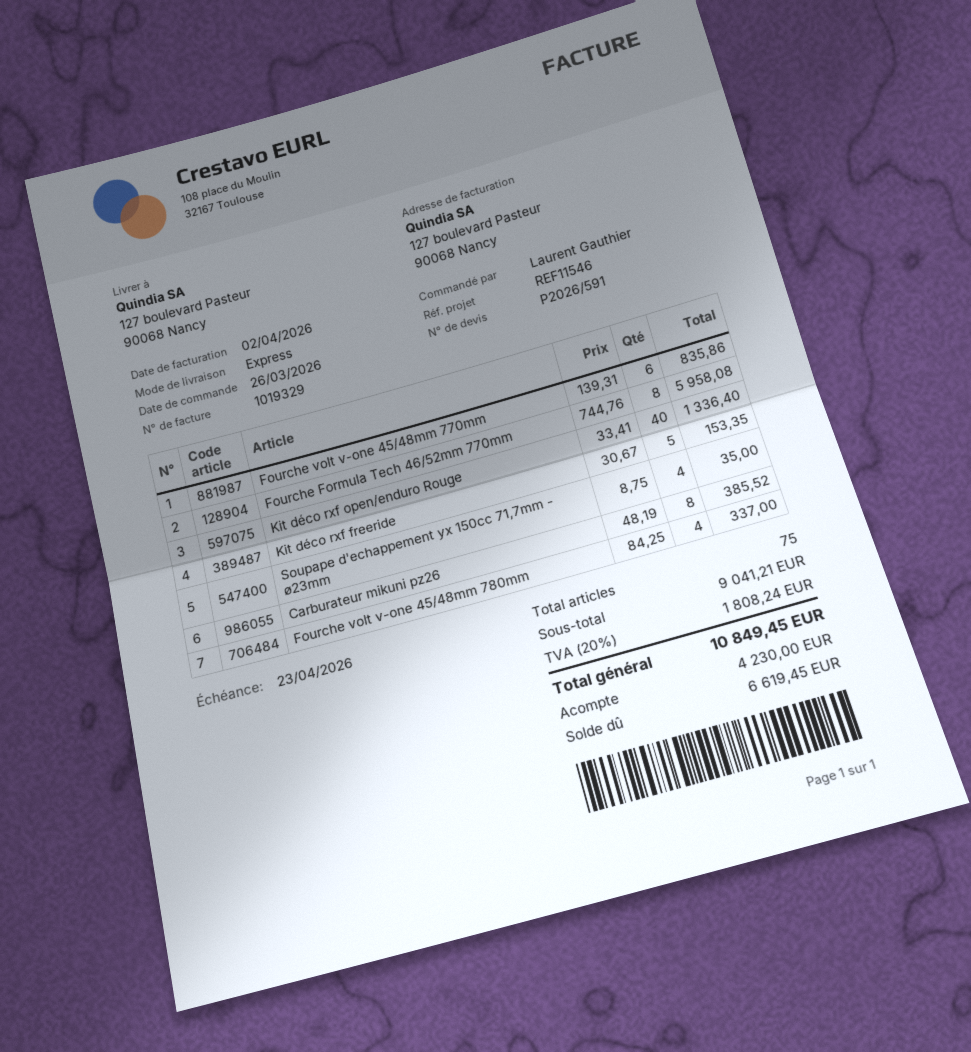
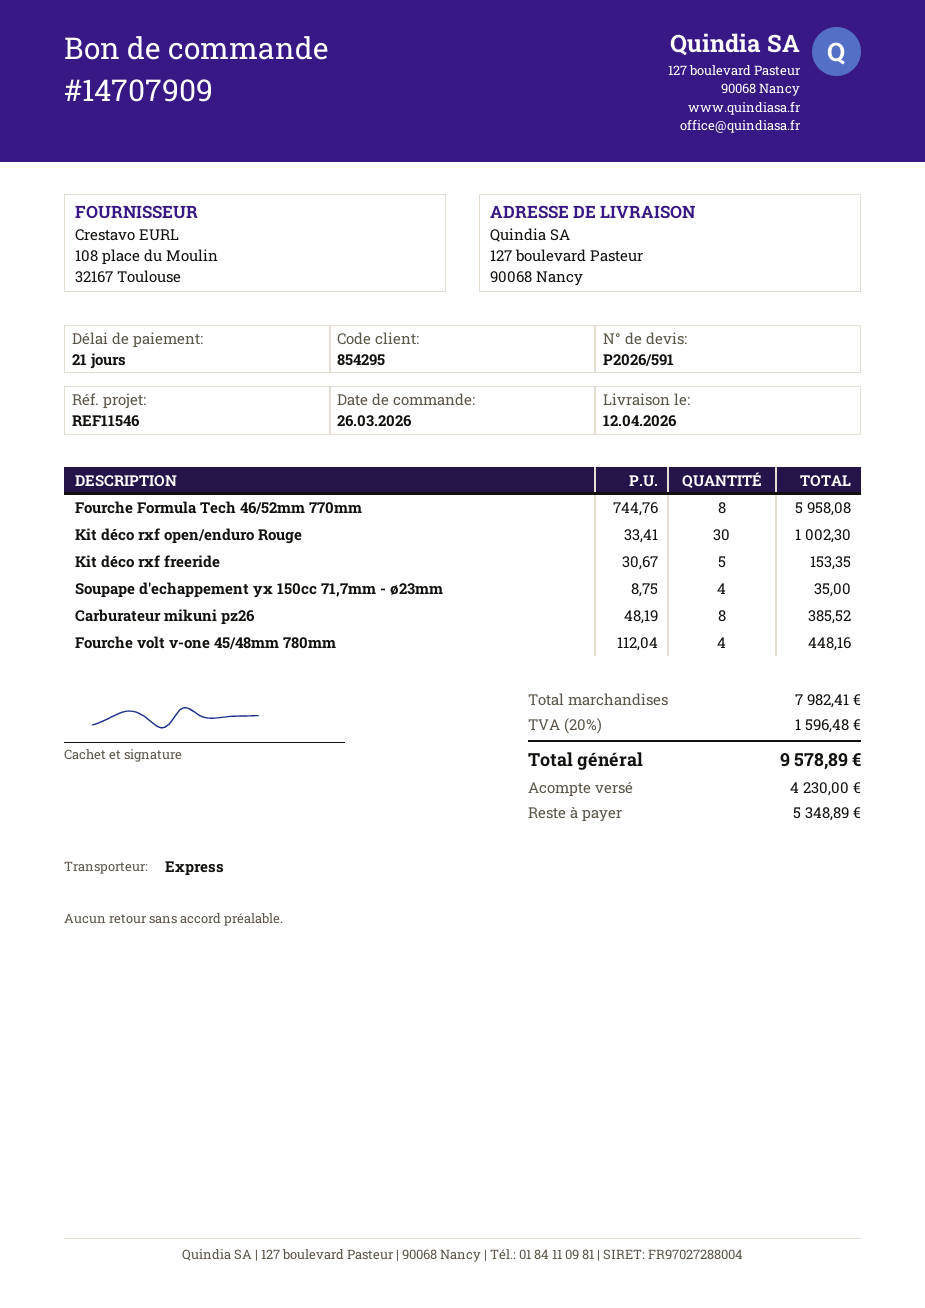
Fourche volt v-one 45/48mm 770mm: 6 x 139.31 = 835.86 -> none
Kit déco rxf open/enduro Rouge: 40 x 33.41 = 1336.40 -> 30 x 33.41 = 1002.30
Fourche volt v-one 45/48mm 780mm: 4 x 84.25 = 337.00 -> 4 x 112.04 = 448.16
subtotal: 9041.21 -> 7982.41
tax: 20% = 1808.24 -> 20% = 1596.48
total: 10849.45 -> 9578.89
balance: 6619.45 -> 5348.89

